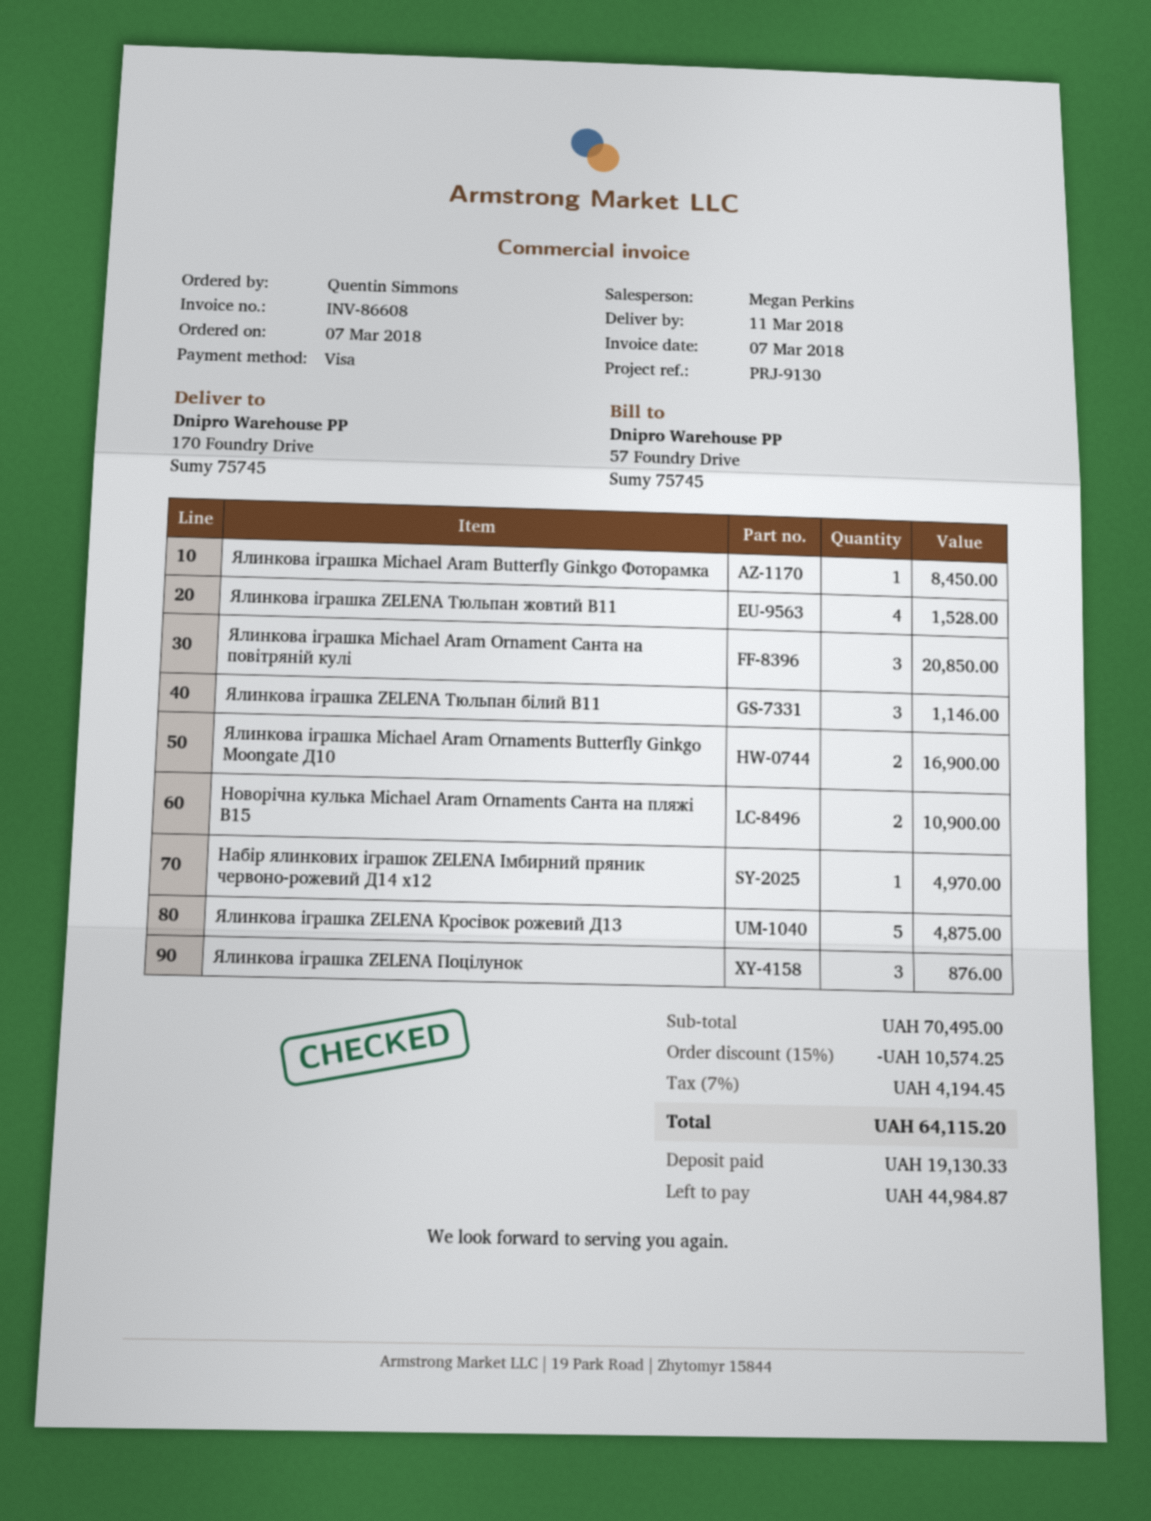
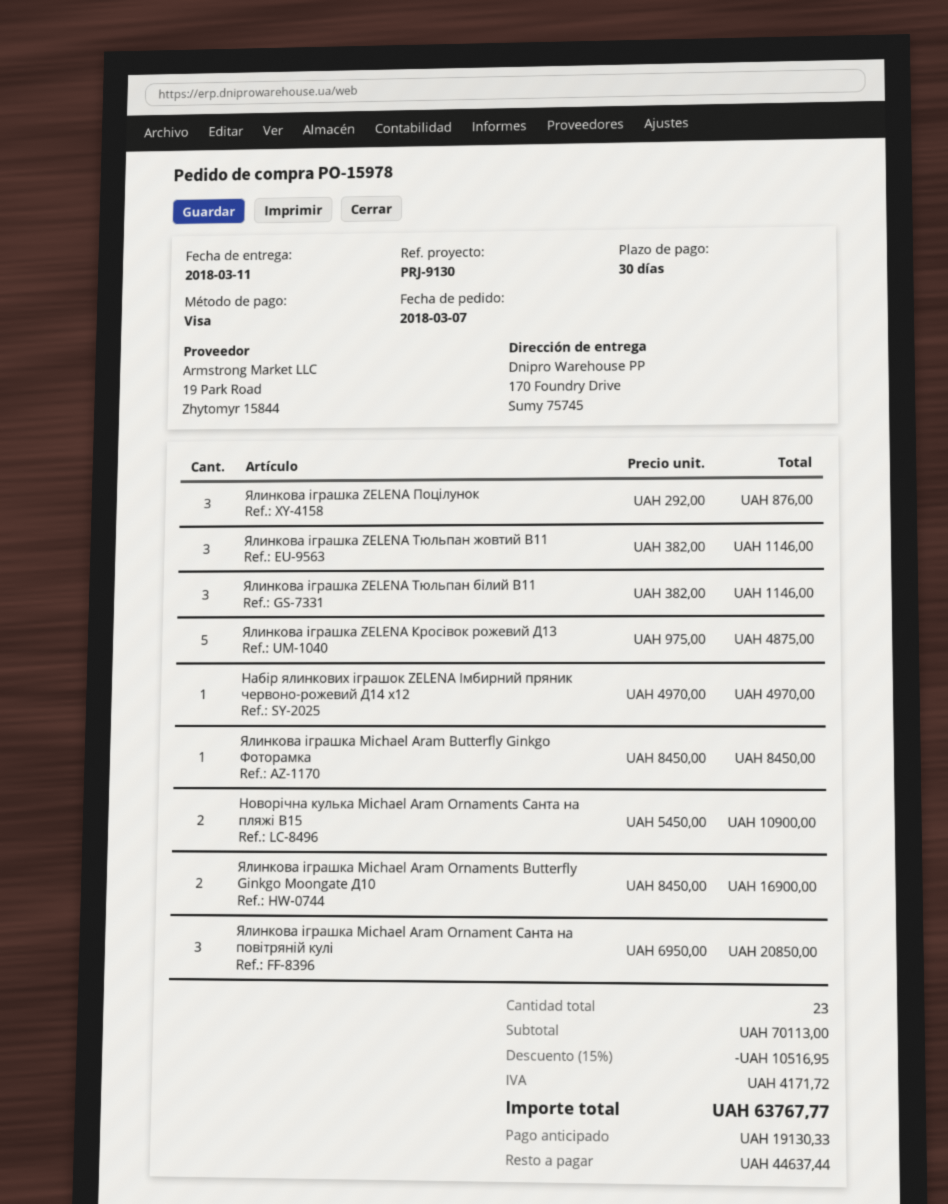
Ялинкова іграшка ZELENA Тюльпан жовтий В11: 4 for 1528.00 -> 3 for 1146.00
subtotal: 70495.00 -> 70113.00
discount: 15% = 10574.25 -> 15% = 10516.95
tax: 4194.45 -> 4171.72
total: 64115.20 -> 63767.77
balance: 44984.87 -> 44637.44

